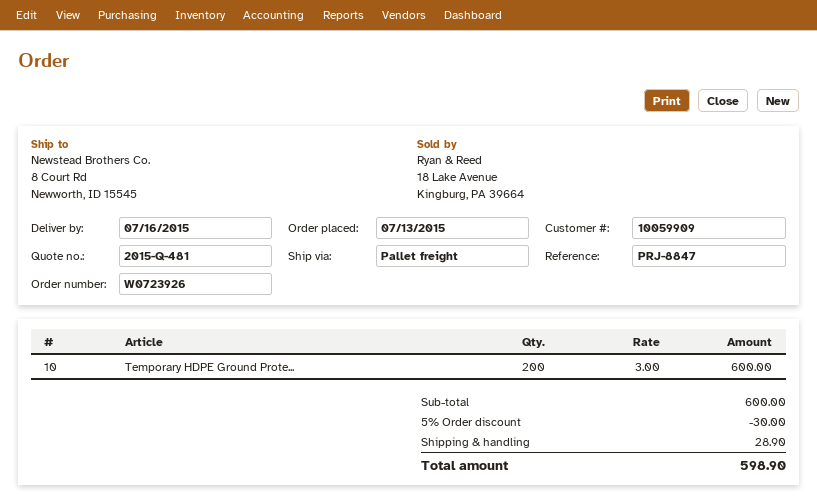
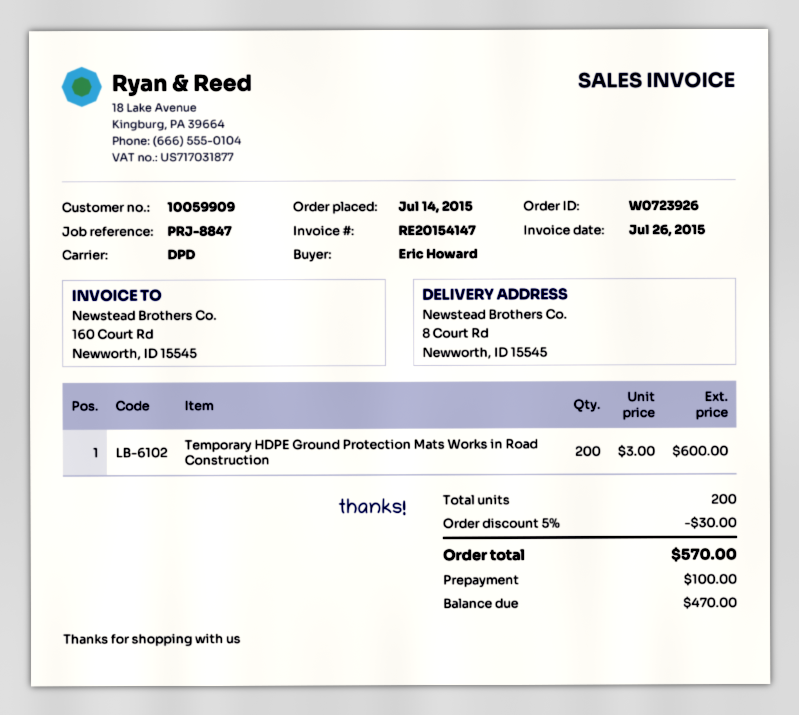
order date: 2015-07-13 -> 2015-07-14
shipping method: pallet freight -> DPD
shipping: 28.90 -> none
total: 598.90 -> 570.00

